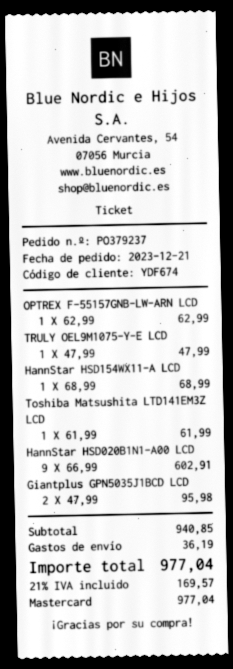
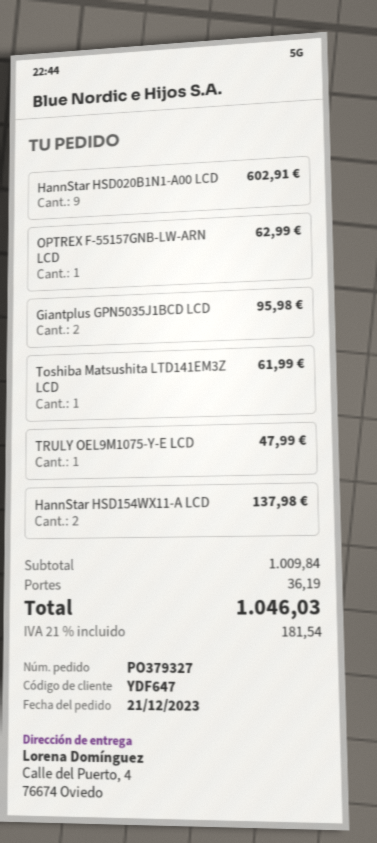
order number: PO379237 -> PO379327
customer number: YDF674 -> YDF647
HannStar HSD154WX11-A LCD: 1 for 68.99 -> 2 for 137.98
subtotal: 940.85 -> 1009.84
tax: 21% = 169.57 -> 21% = 181.54
total: 977.04 -> 1046.03

